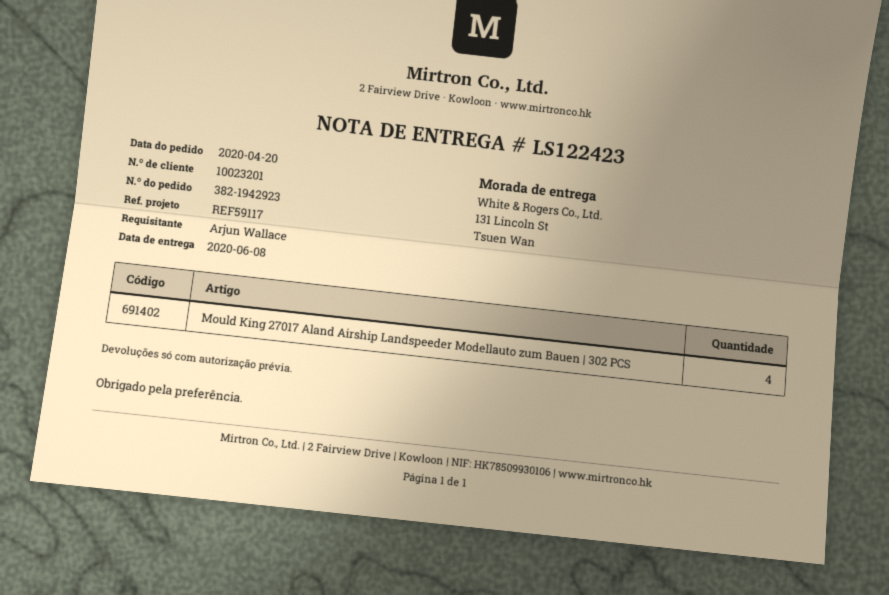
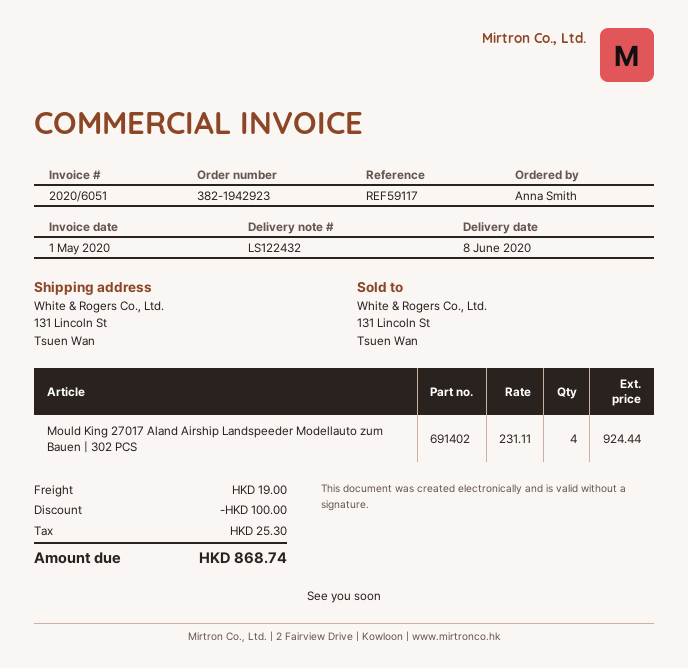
delivery note number: LS122423 -> LS122432
ordered by: Arjun Wallace -> Anna Smith

